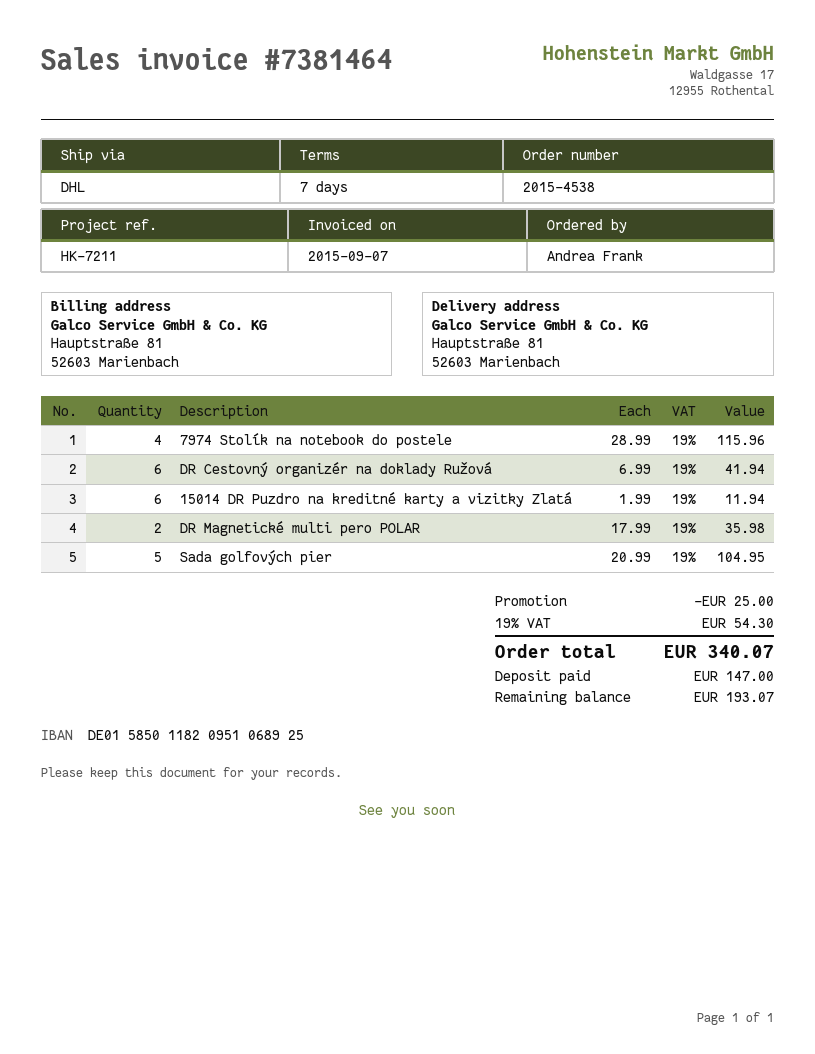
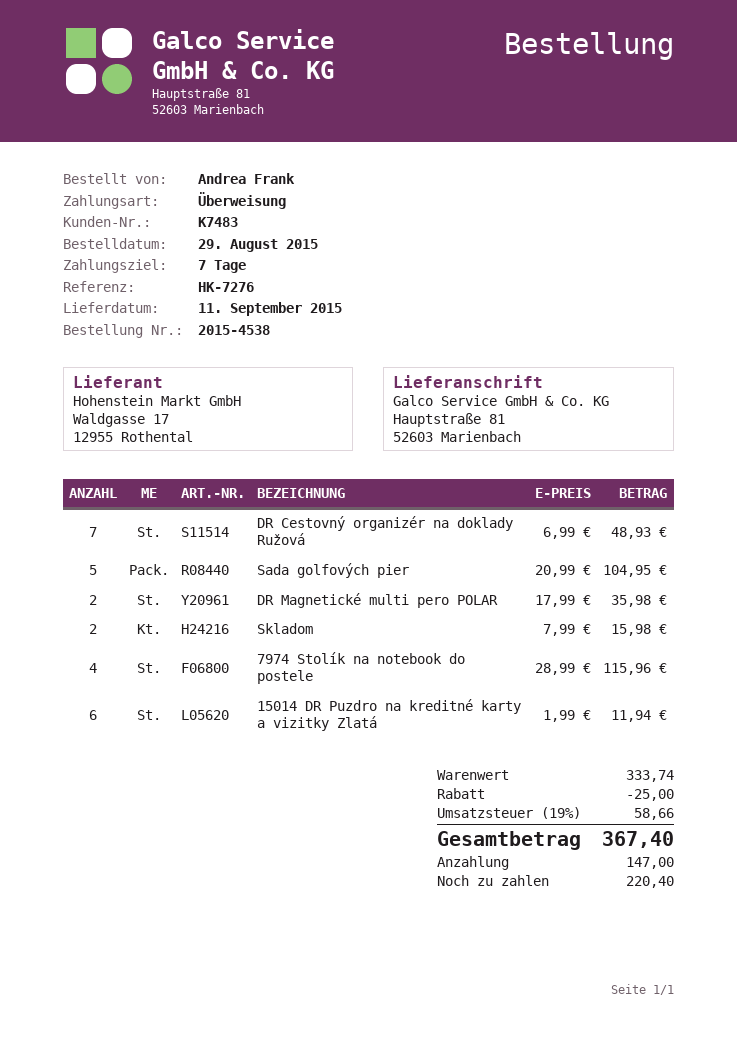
reference: HK-7211 -> HK-7276
DR Cestovný organizér na doklady Ružová: 6 x 6.99 = 41.94 -> 7 x 6.99 = 48.93
Skladom: none -> 2 x 7.99 = 15.98
tax: 19% = 54.30 -> 19% = 58.66
total: 340.07 -> 367.40
balance: 193.07 -> 220.40

